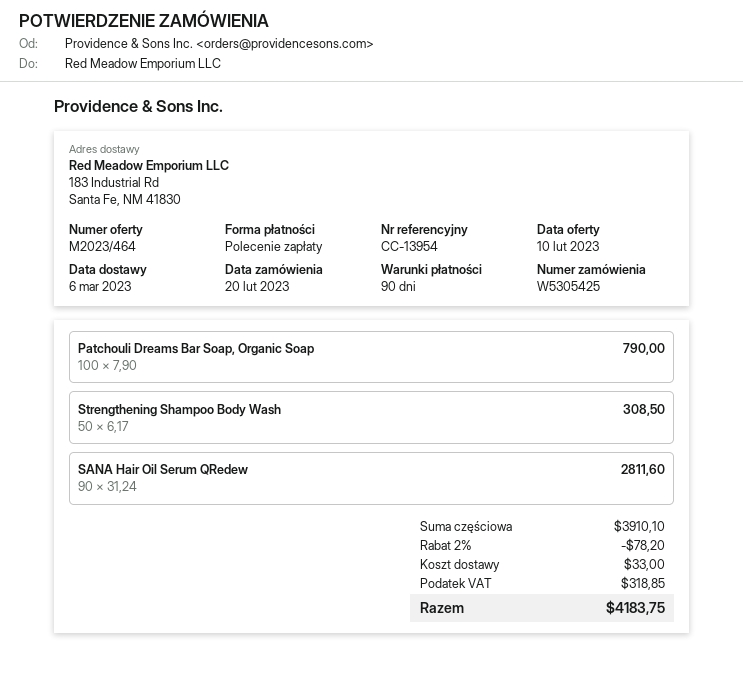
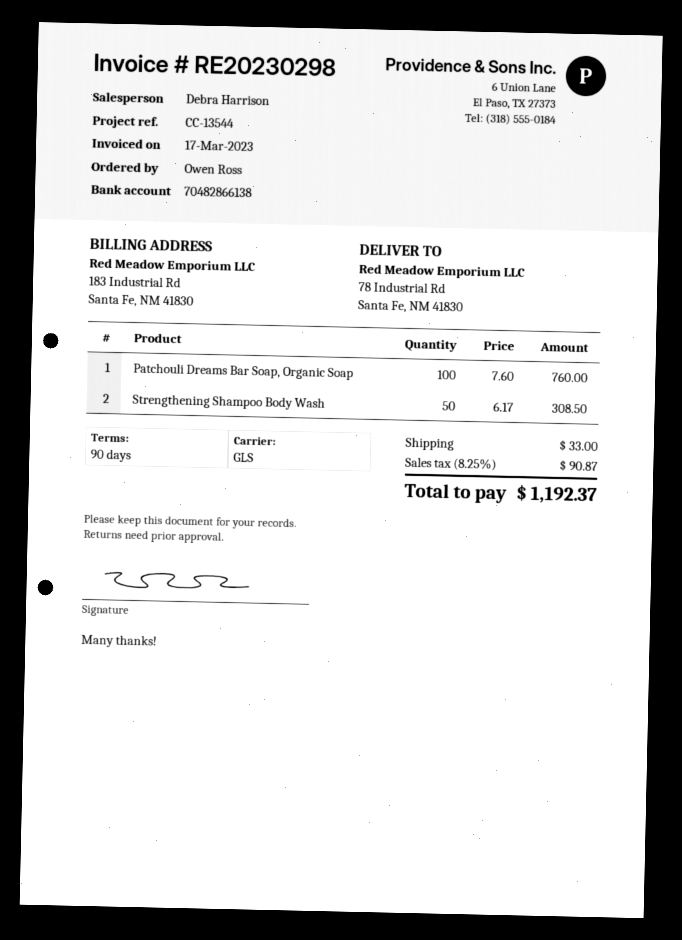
reference: CC-13954 -> CC-13544
ship to: 183 Industrial Rd, Santa Fe, NM 41830 -> 78 Industrial Rd, Santa Fe, NM 41830
Patchouli Dreams Bar Soap, Organic Soap: 100 x 7.90 = 790.00 -> 100 x 7.60 = 760.00
SANA Hair Oil Serum QRedew: 90 x 31.24 = 2811.60 -> none
discount: 2% = 78.20 -> none
tax: 318.85 -> 90.87
total: 4183.75 -> 1192.37

